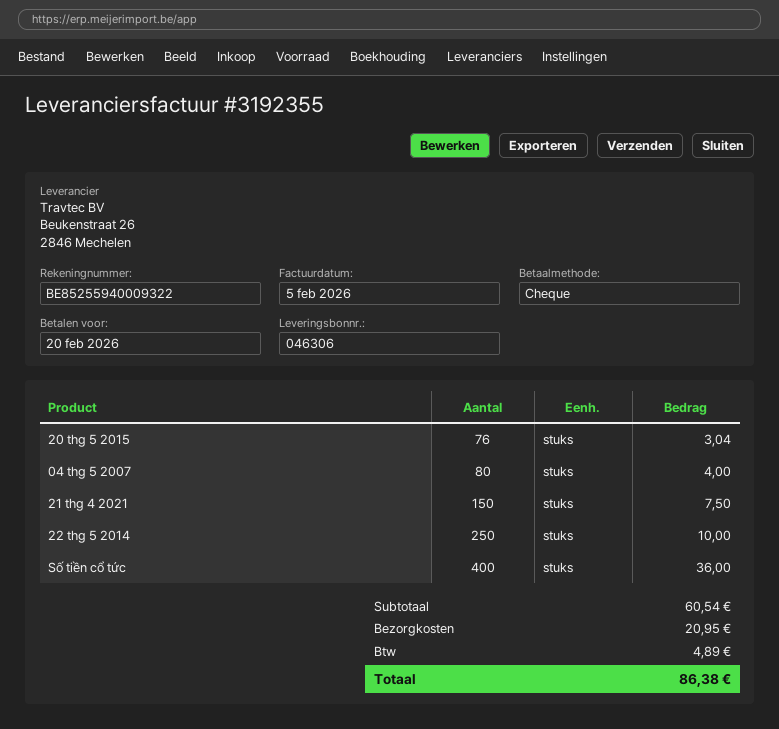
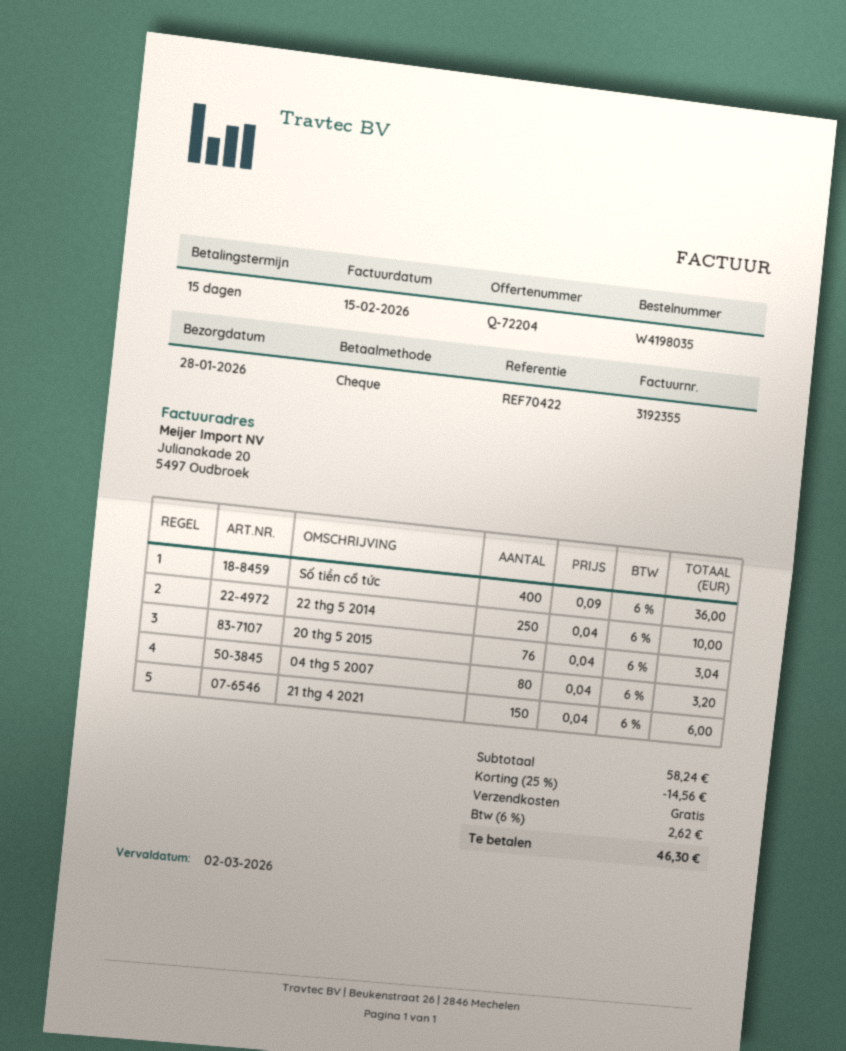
invoice date: 2026-02-05 -> 2026-02-15
due date: 2026-02-20 -> 2026-03-02
04 thg 5 2007: 80 for 4.00 -> 80 for 3.20
21 thg 4 2021: 150 for 7.50 -> 150 for 6.00
subtotal: 60.54 -> 58.24
discount: none -> 25% = 14.56
shipping: 20.95 -> 0.00
tax: 4.89 -> 2.62
total: 86.38 -> 46.30

